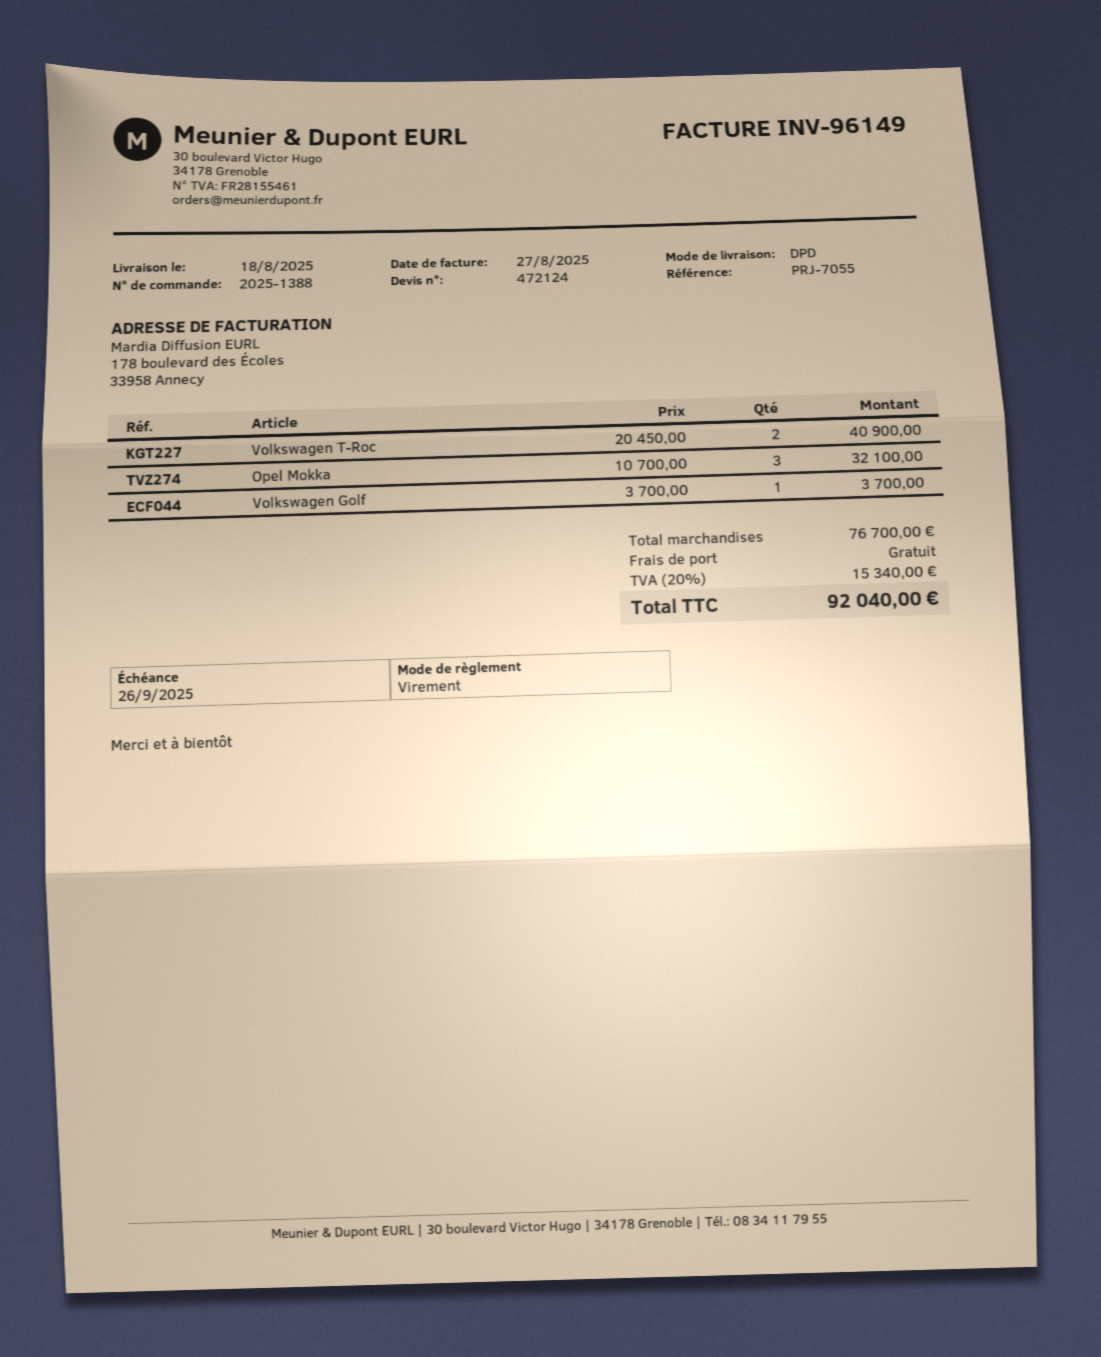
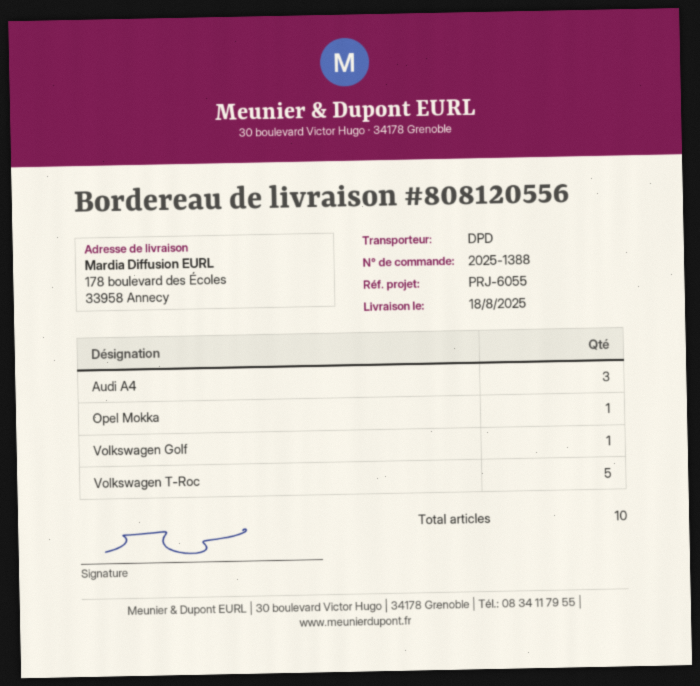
reference: PRJ-7055 -> PRJ-6055
Volkswagen T-Roc: 2 -> 5
Opel Mokka: 3 -> 1
Audi A4: none -> 3

